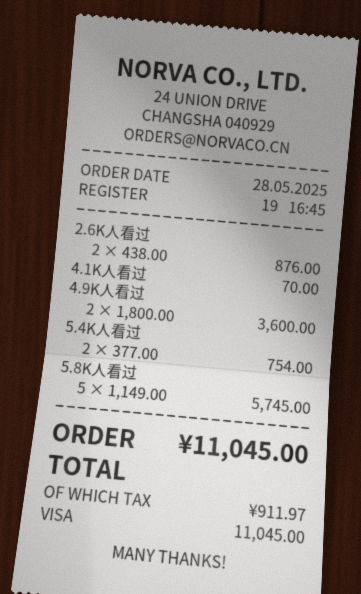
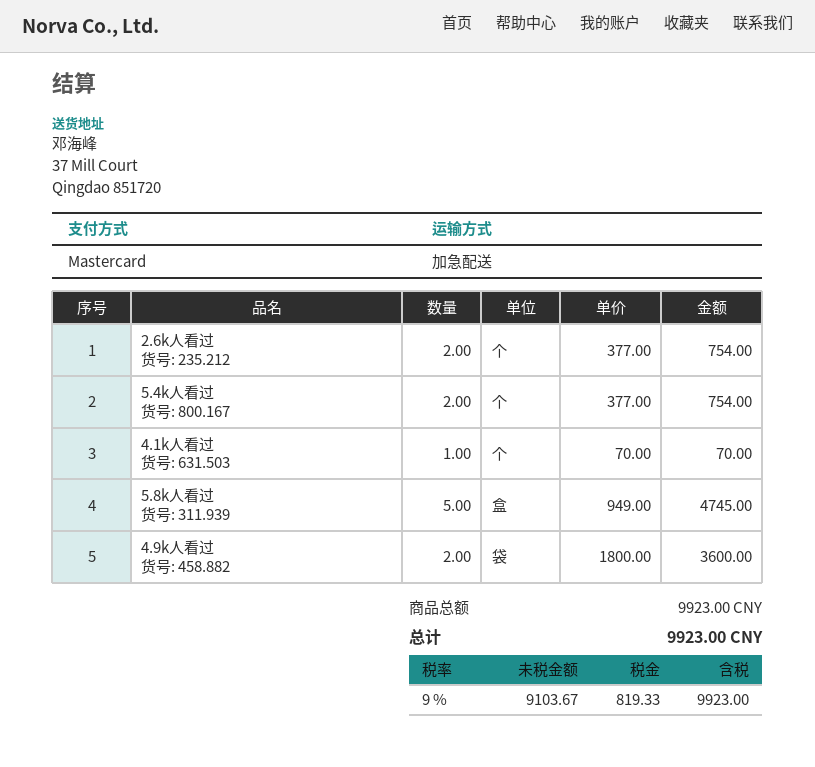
payment method: Visa -> Mastercard
2.6K人看过: 2 x 438.00 = 876.00 -> 2 x 377.00 = 754.00
5.8K人看过: 5 x 1149.00 = 5745.00 -> 5 x 949.00 = 4745.00
tax: 911.97 -> 819.33
total: 11045.00 -> 9923.00

